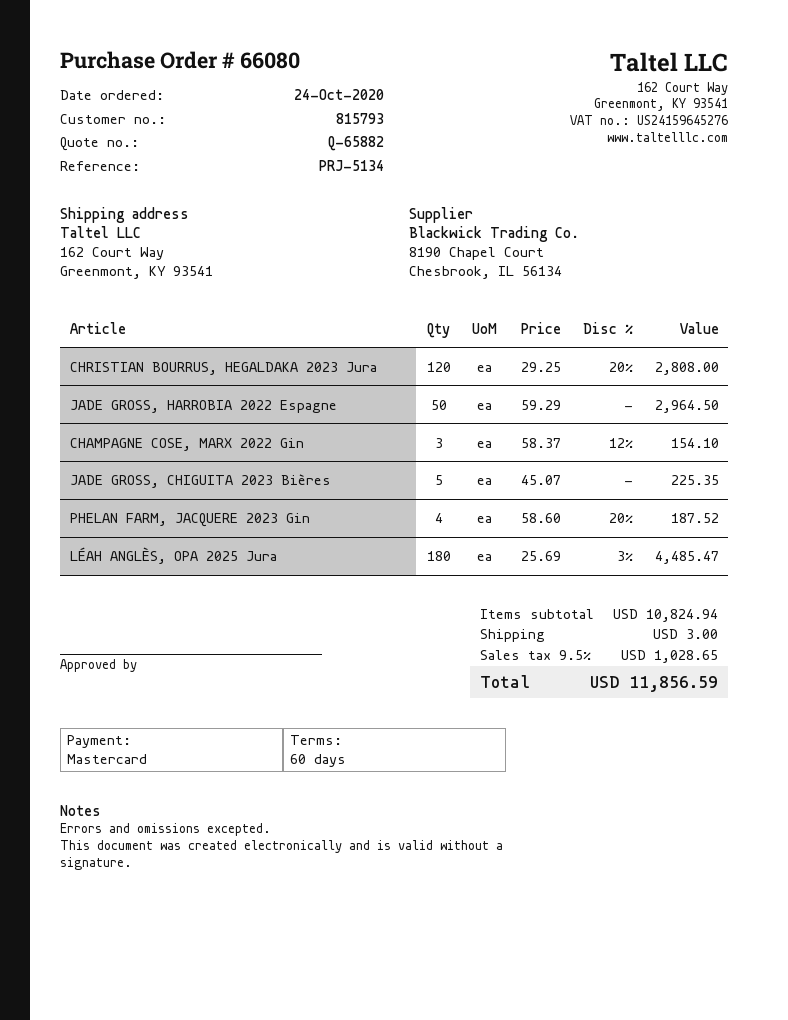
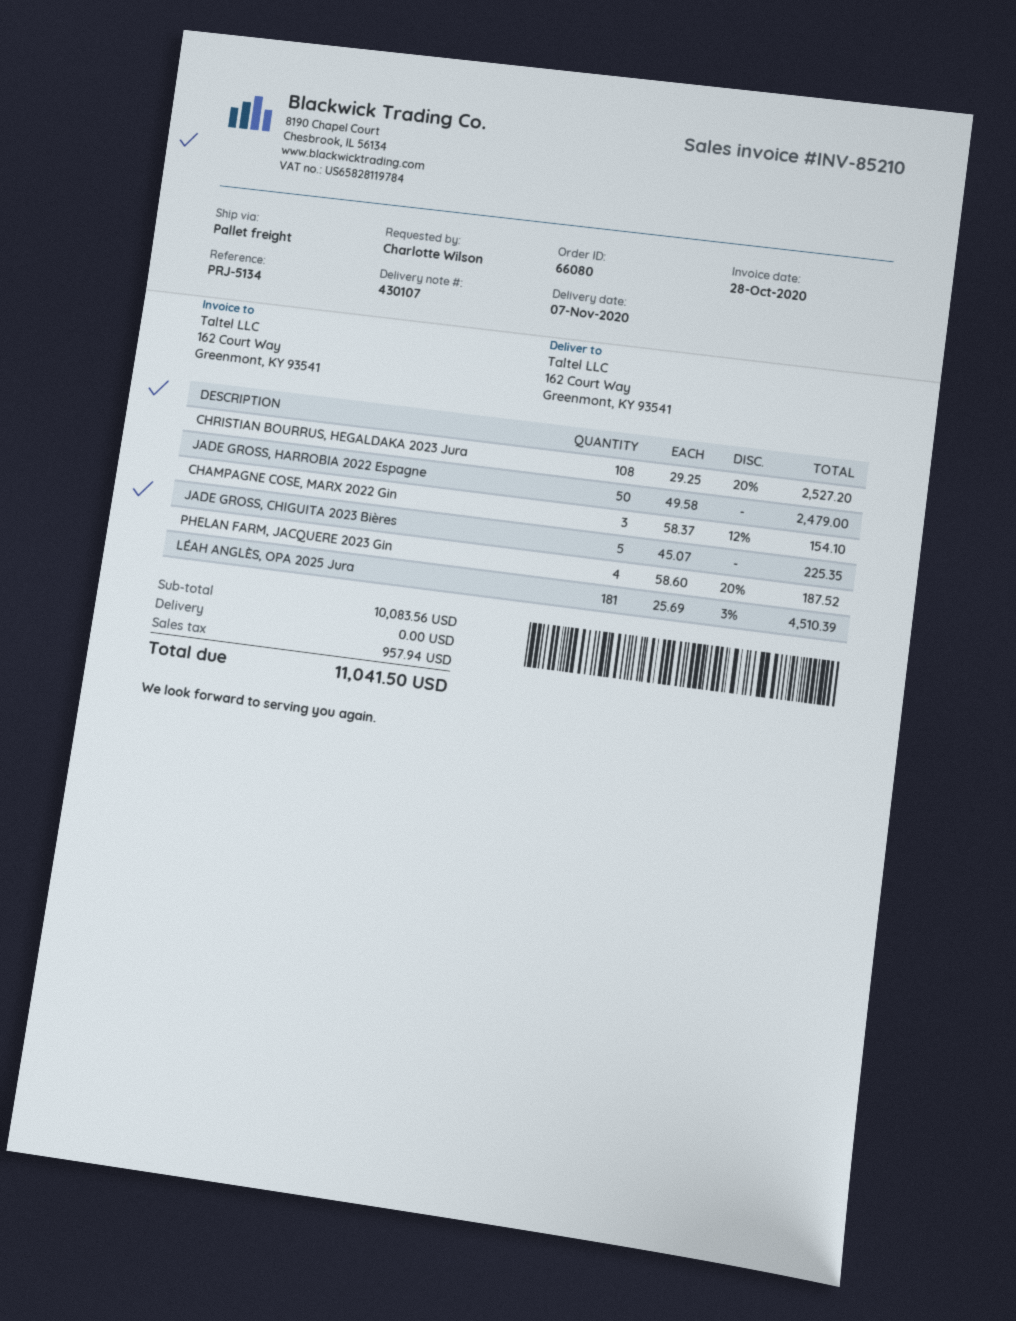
CHRISTIAN BOURRUS, HEGALDAKA 2023 Jura: 120 x 29.25 - 20% = 2808.00 -> 108 x 29.25 - 20% = 2527.20
JADE GROSS, HARROBIA 2022 Espagne: 50 x 59.29 = 2964.50 -> 50 x 49.58 = 2479.00
LÉAH ANGLÈS, OPA 2025 Jura: 180 x 25.69 - 3% = 4485.47 -> 181 x 25.69 - 3% = 4510.39
subtotal: 10824.94 -> 10083.56
shipping: 3.00 -> 0.00
tax: 1028.65 -> 957.94
total: 11856.59 -> 11041.50

